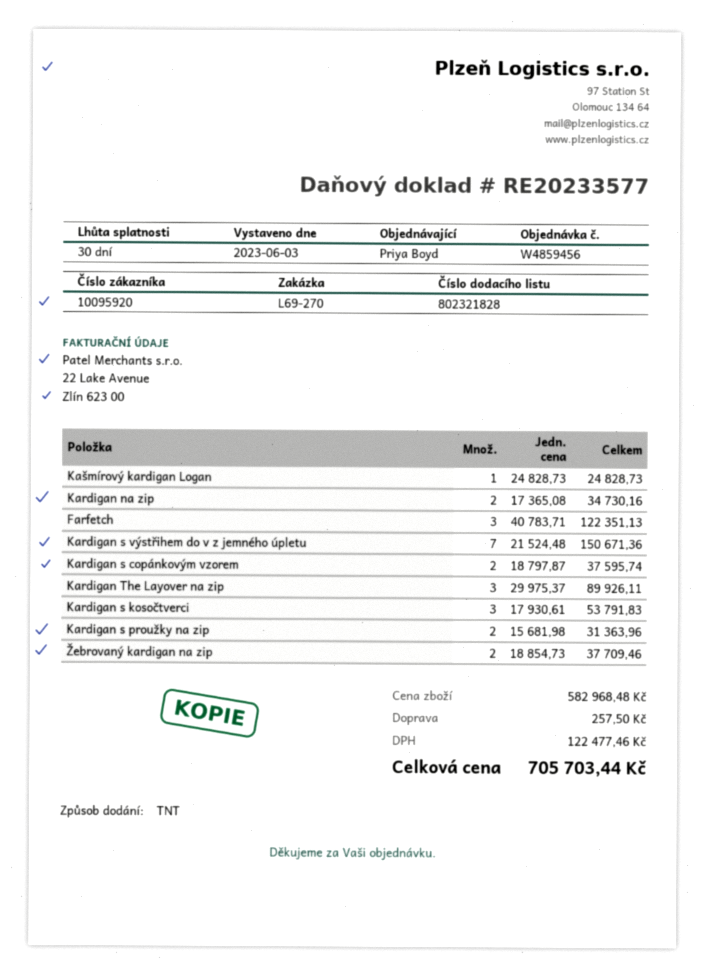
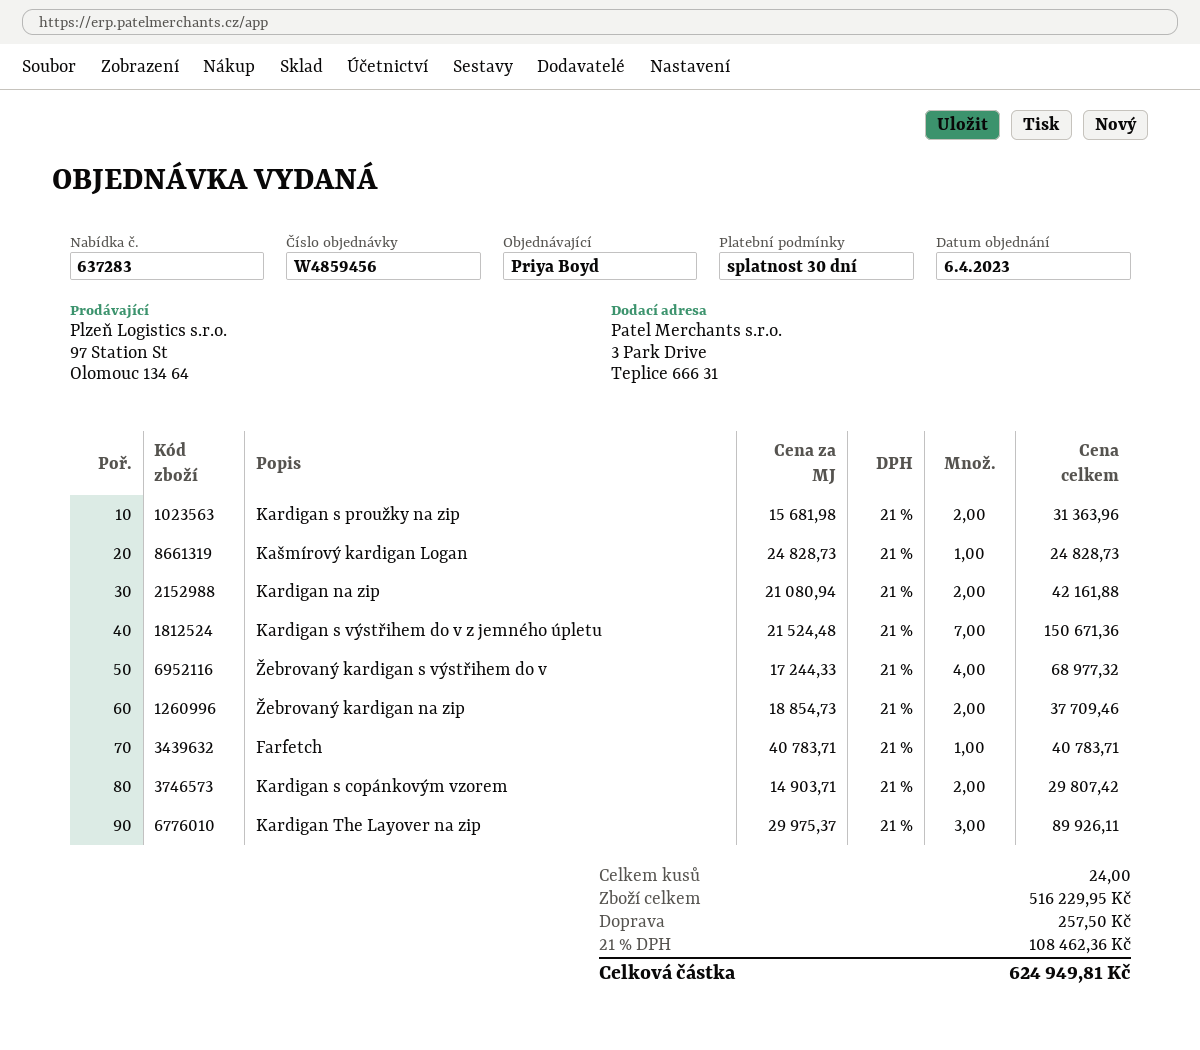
Kardigan na zip: 2 x 17365.08 = 34730.16 -> 2 x 21080.94 = 42161.88
Farfetch: 3 x 40783.71 = 122351.13 -> 1 x 40783.71 = 40783.71
Kardigan s copánkovým vzorem: 2 x 18797.87 = 37595.74 -> 2 x 14903.71 = 29807.42
Kardigan s kosočtverci: 3 x 17930.61 = 53791.83 -> none
Žebrovaný kardigan s výstřihem do v: none -> 4 x 17244.33 = 68977.32
subtotal: 582968.48 -> 516229.95
tax: 122477.46 -> 108462.36
total: 705703.44 -> 624949.81

